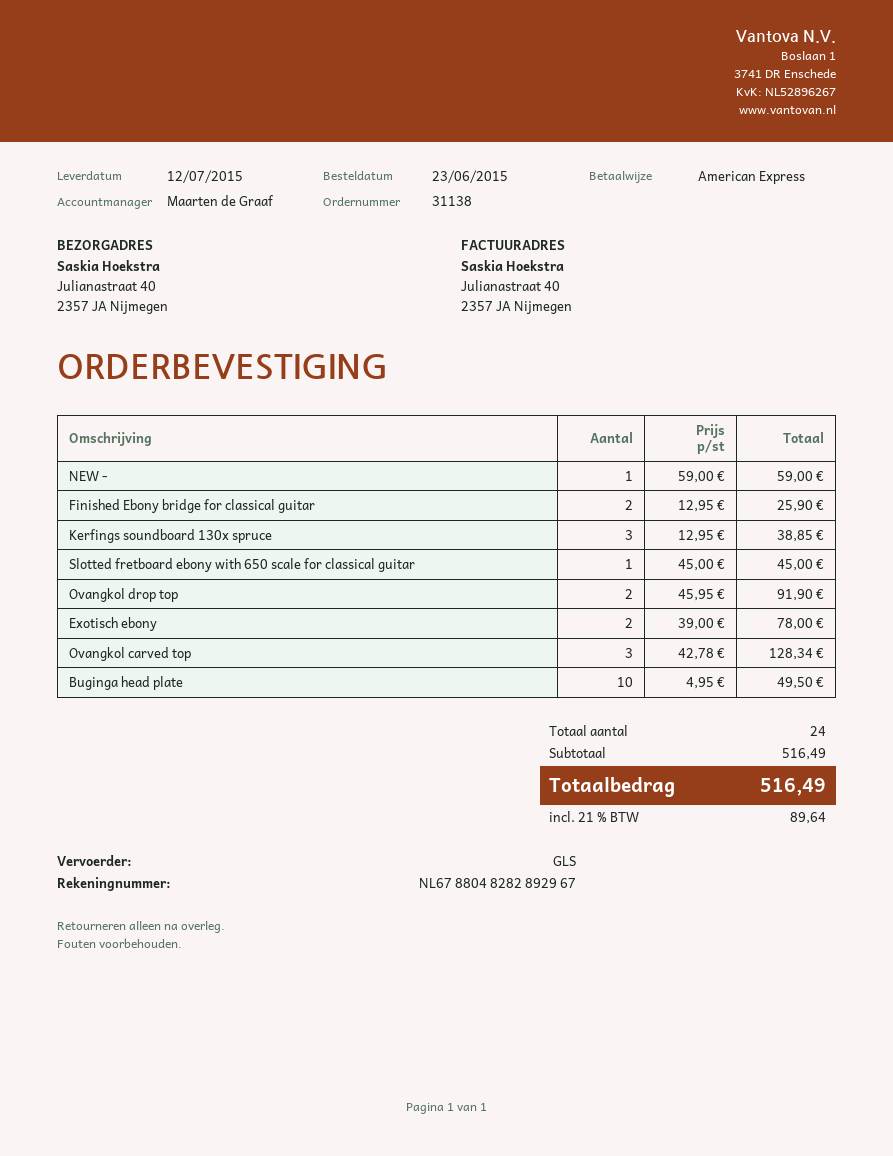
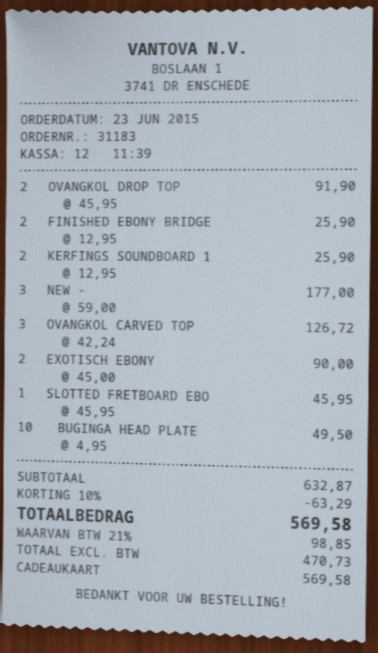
order number: 31138 -> 31183
payment method: American Express -> gift card
NEW -: 1 x 59.00 = 59.00 -> 3 x 59.00 = 177.00
Kerfings soundboard 130x spruce: 3 x 12.95 = 38.85 -> 2 x 12.95 = 25.90
Slotted fretboard ebony with 650 scale for classical guitar: 1 x 45.00 = 45.00 -> 1 x 45.95 = 45.95
Exotisch ebony: 2 x 39.00 = 78.00 -> 2 x 45.00 = 90.00
Ovangkol carved top: 3 x 42.78 = 128.34 -> 3 x 42.24 = 126.72
subtotal: 516.49 -> 632.87
discount: none -> 10% = 63.29
tax: 21% = 89.64 -> 21% = 98.85
total: 516.49 -> 569.58

